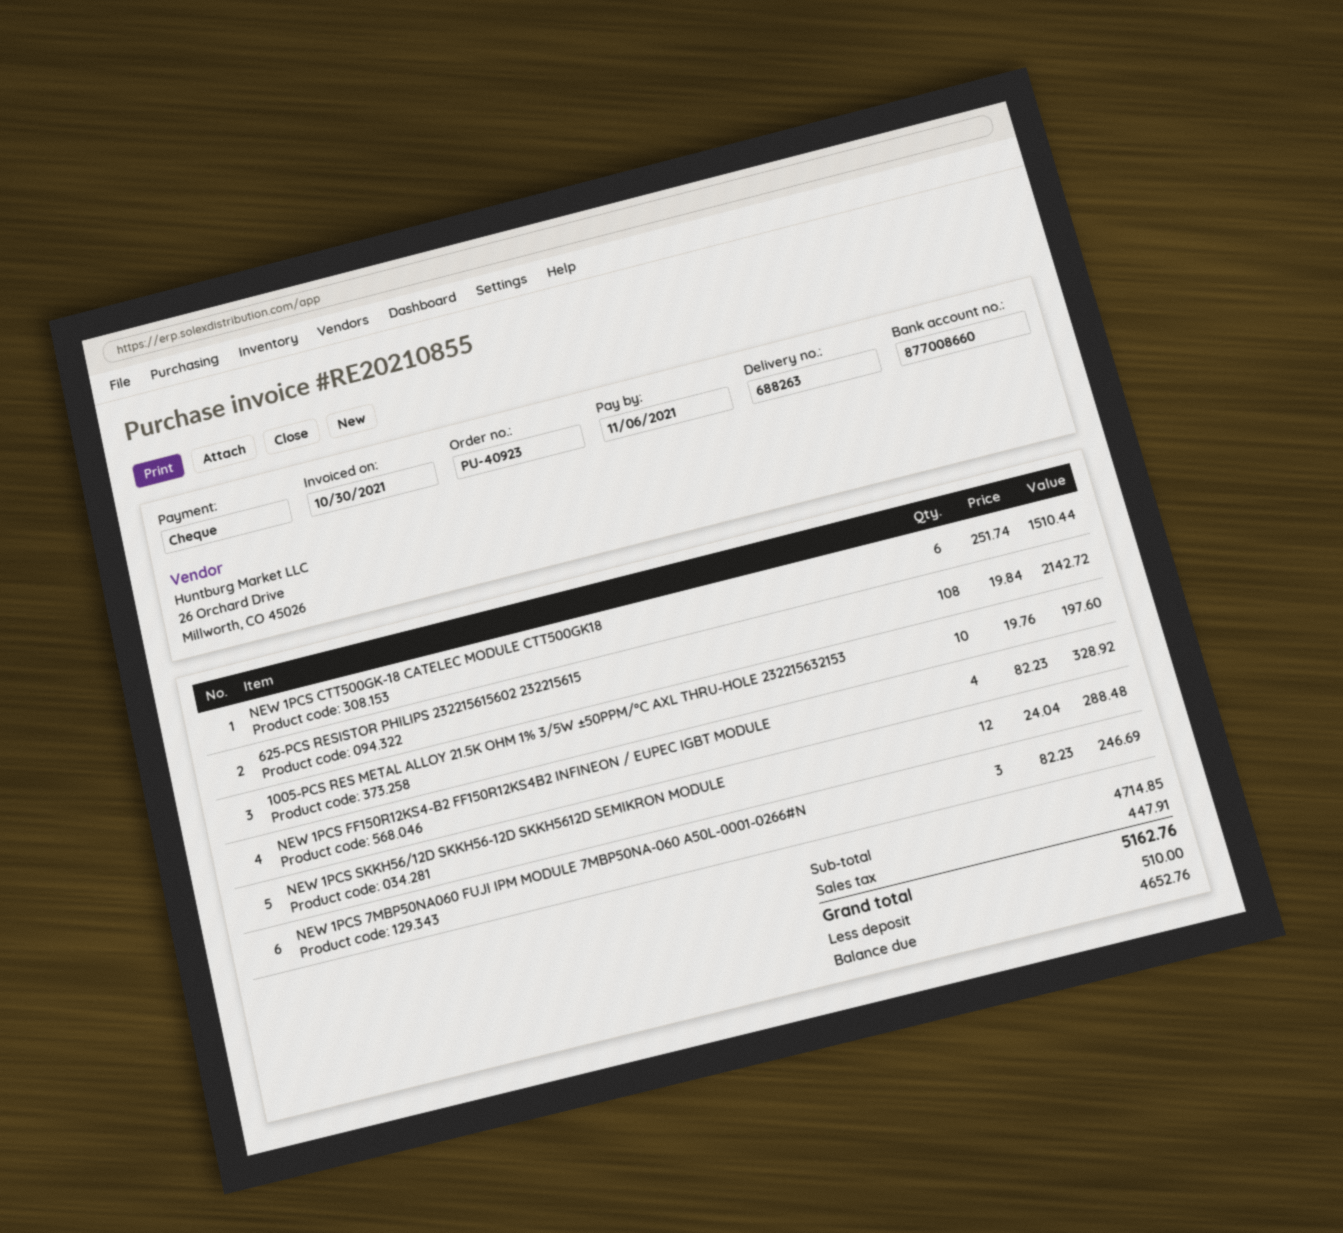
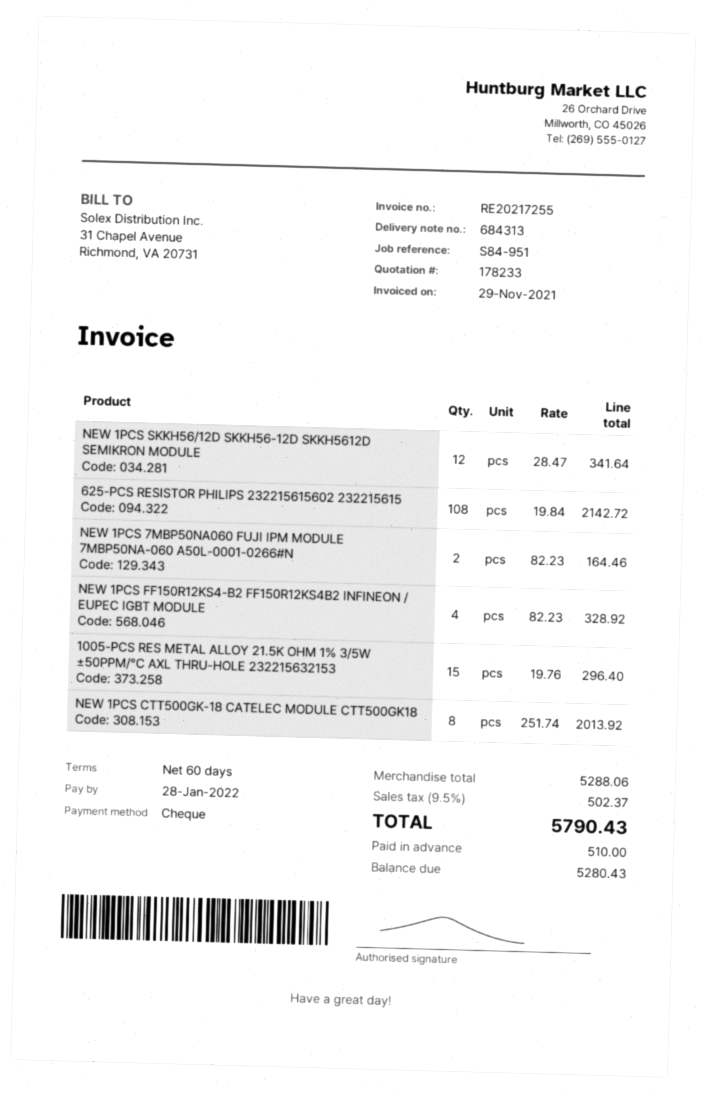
delivery note number: 688263 -> 684313
invoice number: RE20210855 -> RE20217255
invoice date: 2021-10-30 -> 2021-11-29
due date: 2021-11-06 -> 2022-01-28
NEW 1PCS CTT500GK-18 CATELEC MODULE CTT500GK18: 6 x 251.74 = 1510.44 -> 8 x 251.74 = 2013.92
1005-PCS RES METAL ALLOY 21.5K OHM 1% 3/5W ±50PPM/°C AXL THRU-HOLE 232215632153: 10 x 19.76 = 197.60 -> 15 x 19.76 = 296.40
NEW 1PCS SKKH56/12D SKKH56-12D SKKH5612D SEMIKRON MODULE: 12 x 24.04 = 288.48 -> 12 x 28.47 = 341.64
NEW 1PCS 7MBP50NA060 FUJI IPM MODULE 7MBP50NA-060 A50L-0001-0266#N: 3 x 82.23 = 246.69 -> 2 x 82.23 = 164.46
subtotal: 4714.85 -> 5288.06
tax: 447.91 -> 502.37
total: 5162.76 -> 5790.43
balance: 4652.76 -> 5280.43

